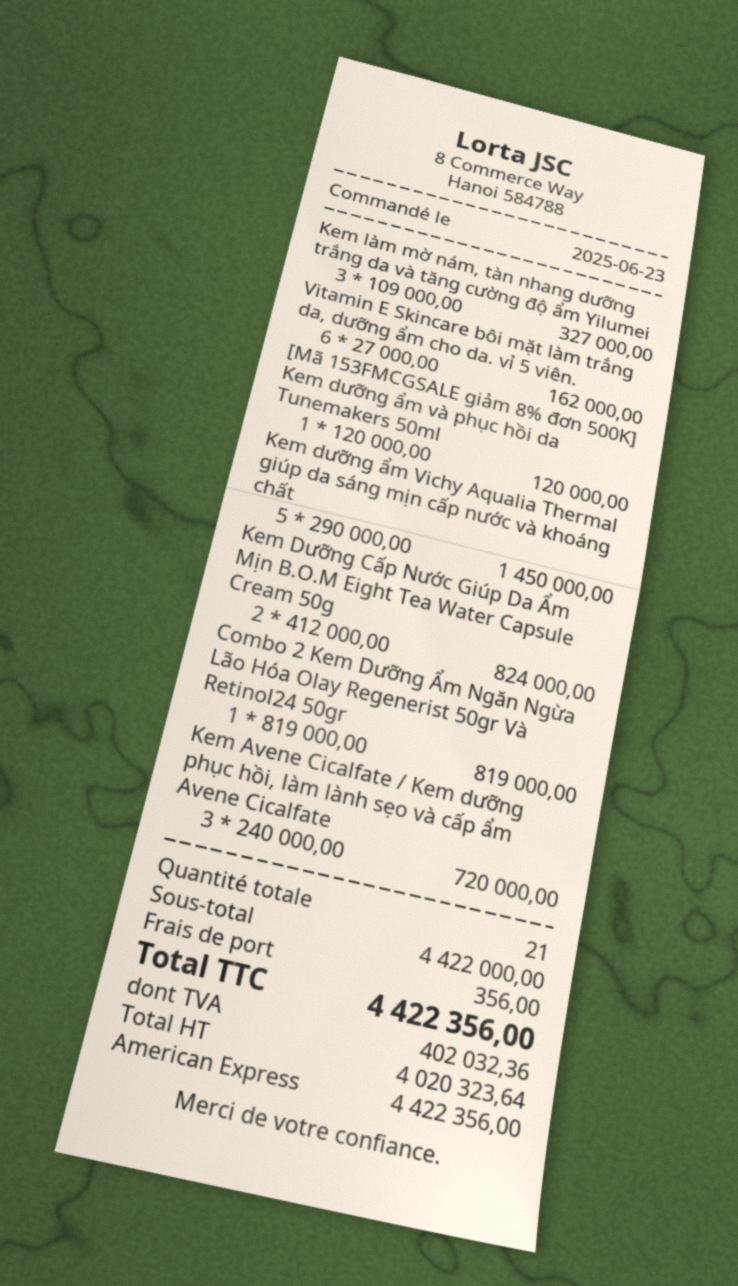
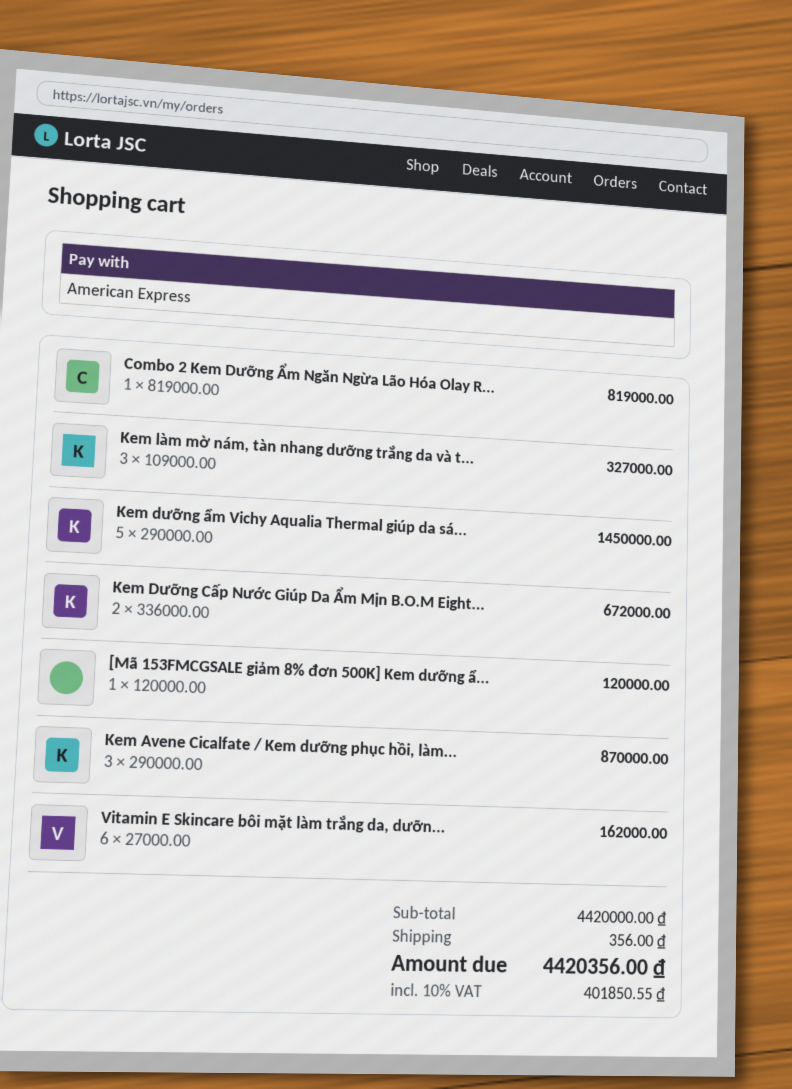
Kem Dưỡng Cấp Nước Giúp Da Ẩm Mịn B.O.M Eight Tea Water Capsule Cream 50g: 2 x 412000.00 = 824000.00 -> 2 x 336000.00 = 672000.00
Kem Avene Cicalfate / Kem dưỡng phục hồi, làm lành sẹo và cấp ẩm Avene Cicalfate: 3 x 240000.00 = 720000.00 -> 3 x 290000.00 = 870000.00
subtotal: 4422000.00 -> 4420000.00
tax: 402032.36 -> 401850.55
total: 4422356.00 -> 4420356.00

